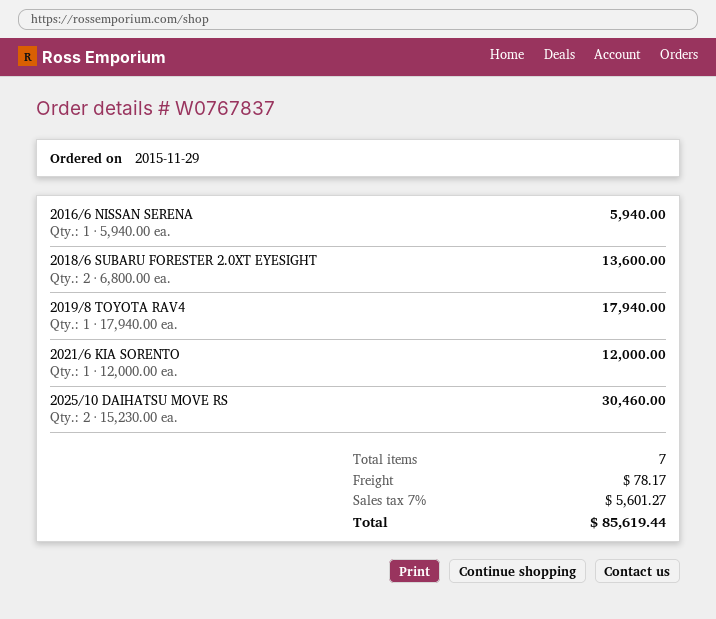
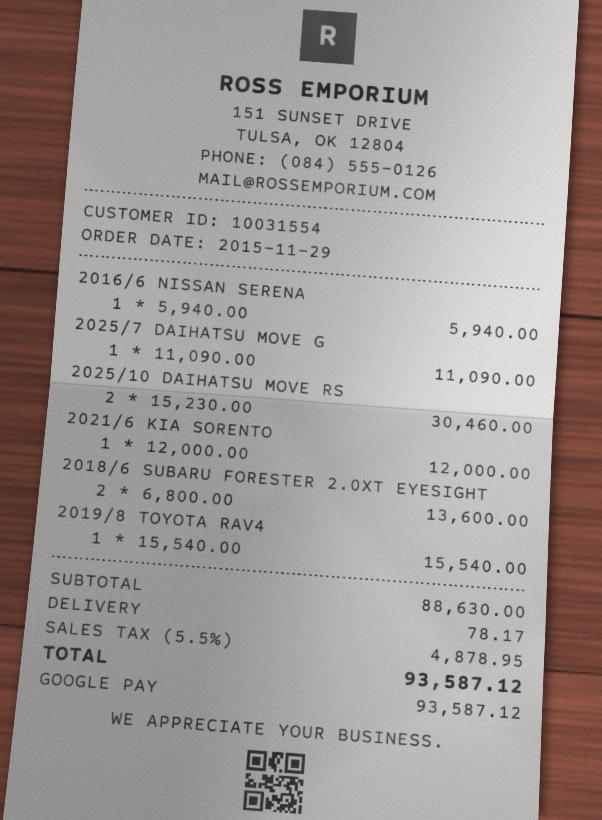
2019/8 TOYOTA RAV4: 1 x 17940.00 = 17940.00 -> 1 x 15540.00 = 15540.00
2025/7 DAIHATSU MOVE G: none -> 1 x 11090.00 = 11090.00
tax: 7% = 5601.27 -> 5.5% = 4878.95
total: 85619.44 -> 93587.12

